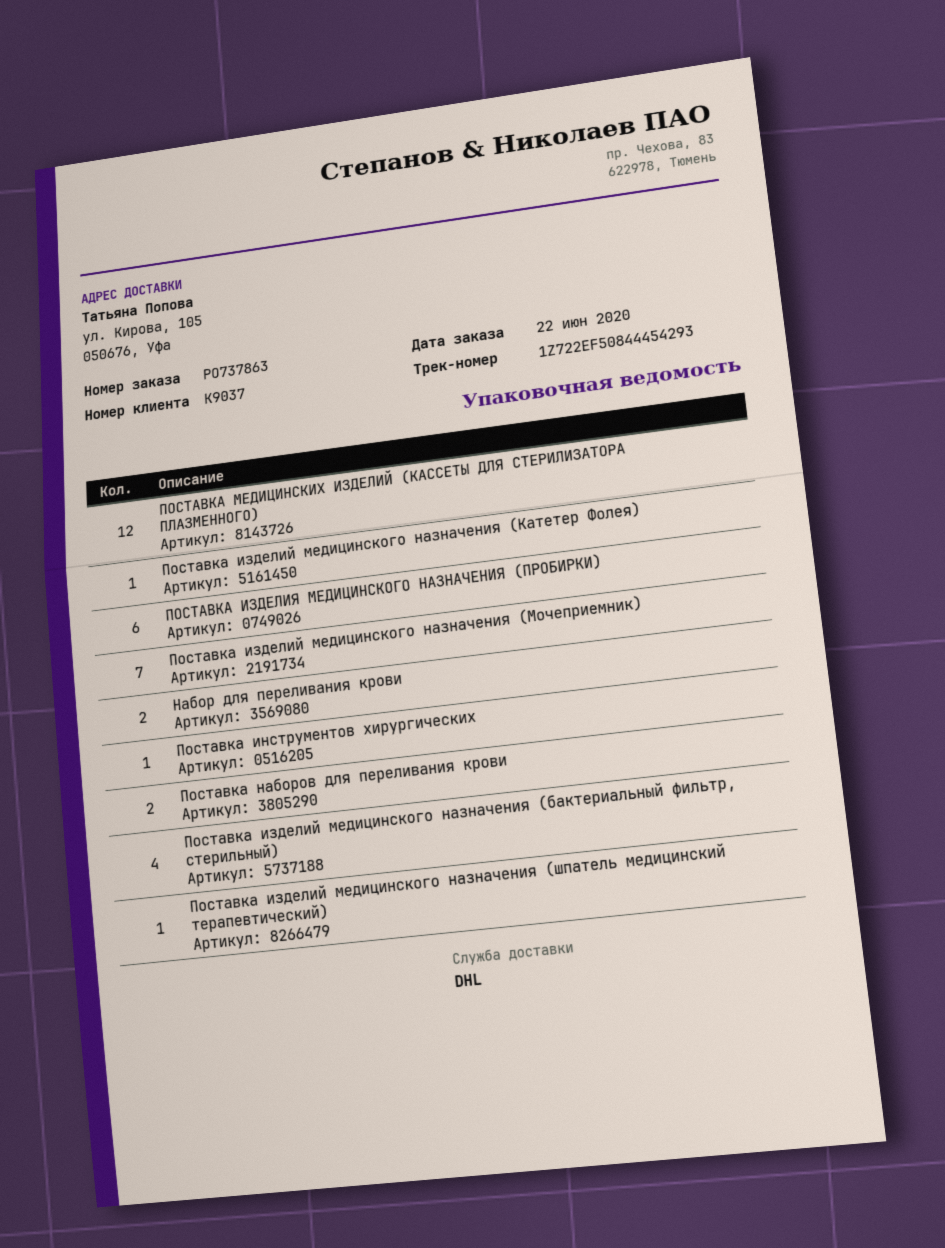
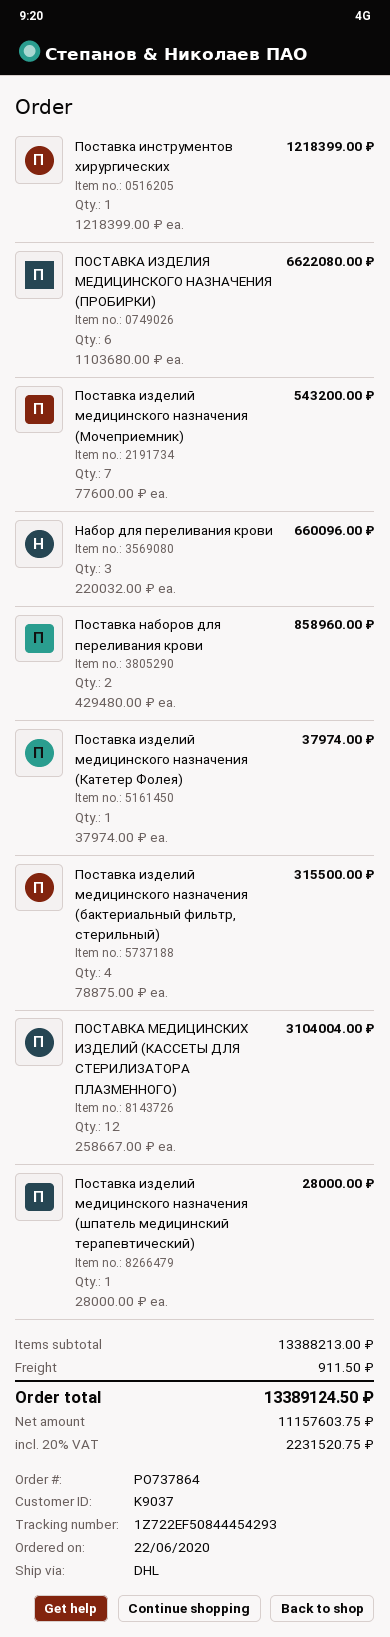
order number: PO737863 -> PO737864
Набор для переливания крови: 2 -> 3

